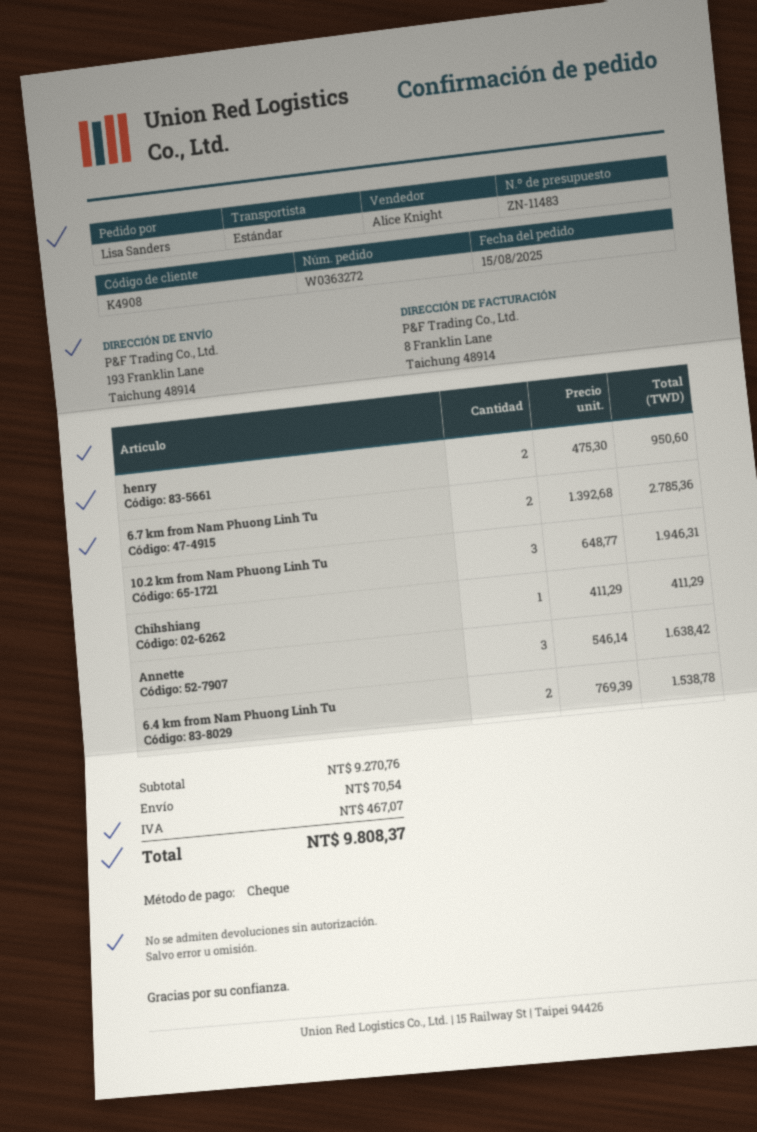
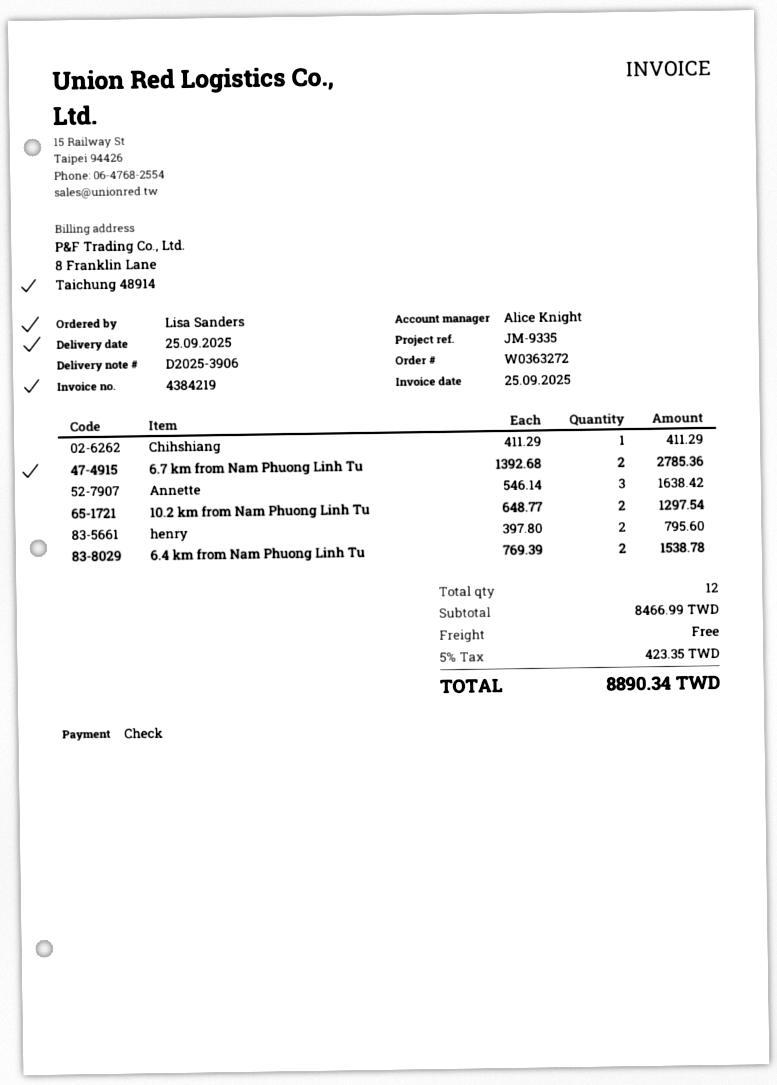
henry: 2 x 475.30 = 950.60 -> 2 x 397.80 = 795.60
10.2 km from Nam Phuong Linh Tu: 3 x 648.77 = 1946.31 -> 2 x 648.77 = 1297.54
subtotal: 9270.76 -> 8466.99
shipping: 70.54 -> 0.00
tax: 467.07 -> 423.35
total: 9808.37 -> 8890.34

